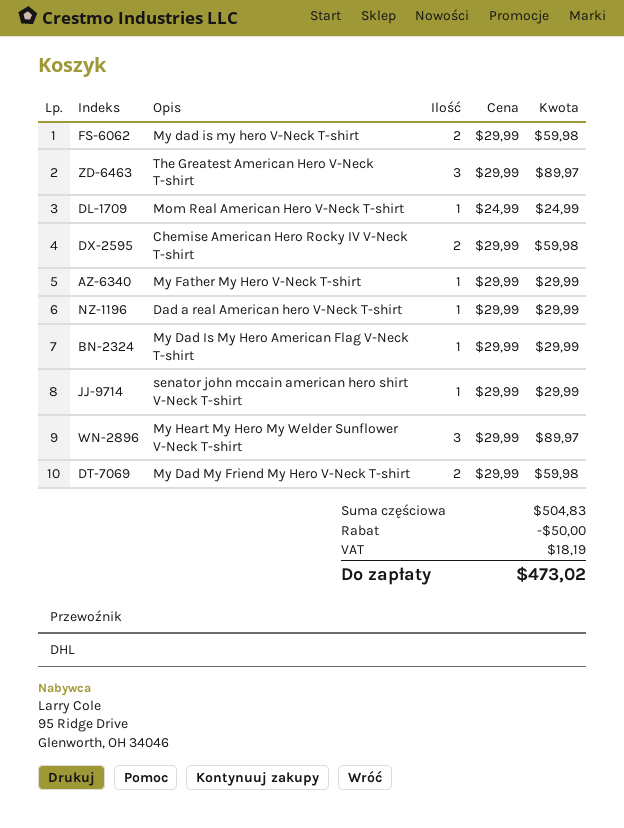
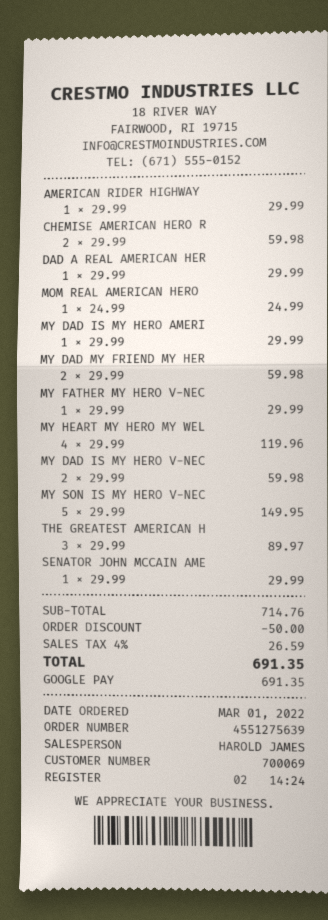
My Heart My Hero My Welder Sunflower V-Neck T-shirt: 3 x 29.99 = 89.97 -> 4 x 29.99 = 119.96
AMERICAN RIDER HIGHWAY: none -> 1 x 29.99 = 29.99
MY SON IS MY HERO V-NEC: none -> 5 x 29.99 = 149.95
subtotal: 504.83 -> 714.76
tax: 18.19 -> 26.59
total: 473.02 -> 691.35

